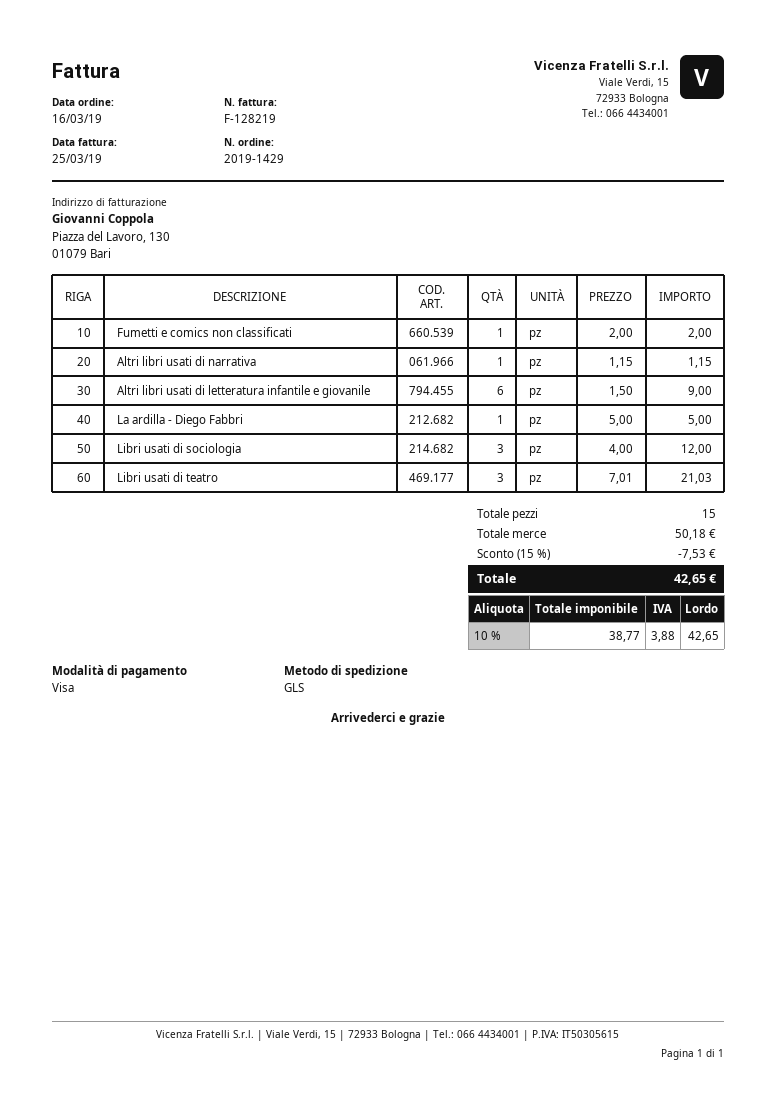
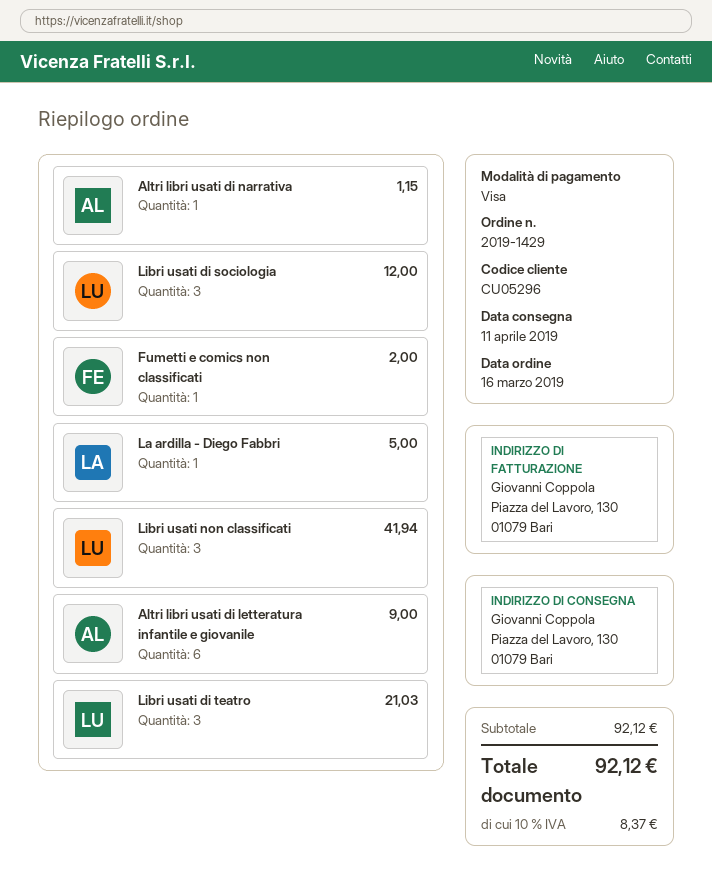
Libri usati non classificati: none -> 3 for 41.94
subtotal: 50.18 -> 92.12
discount: 15% = 7.53 -> none
tax: 10% = 3.88 -> 10% = 8.37
total: 42.65 -> 92.12

